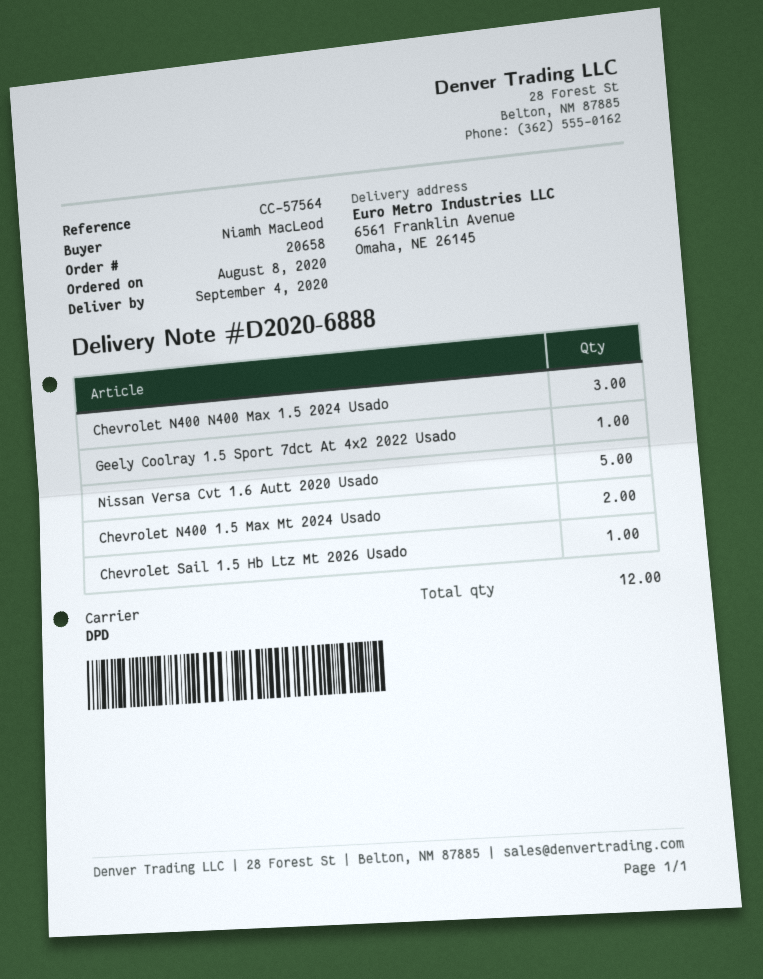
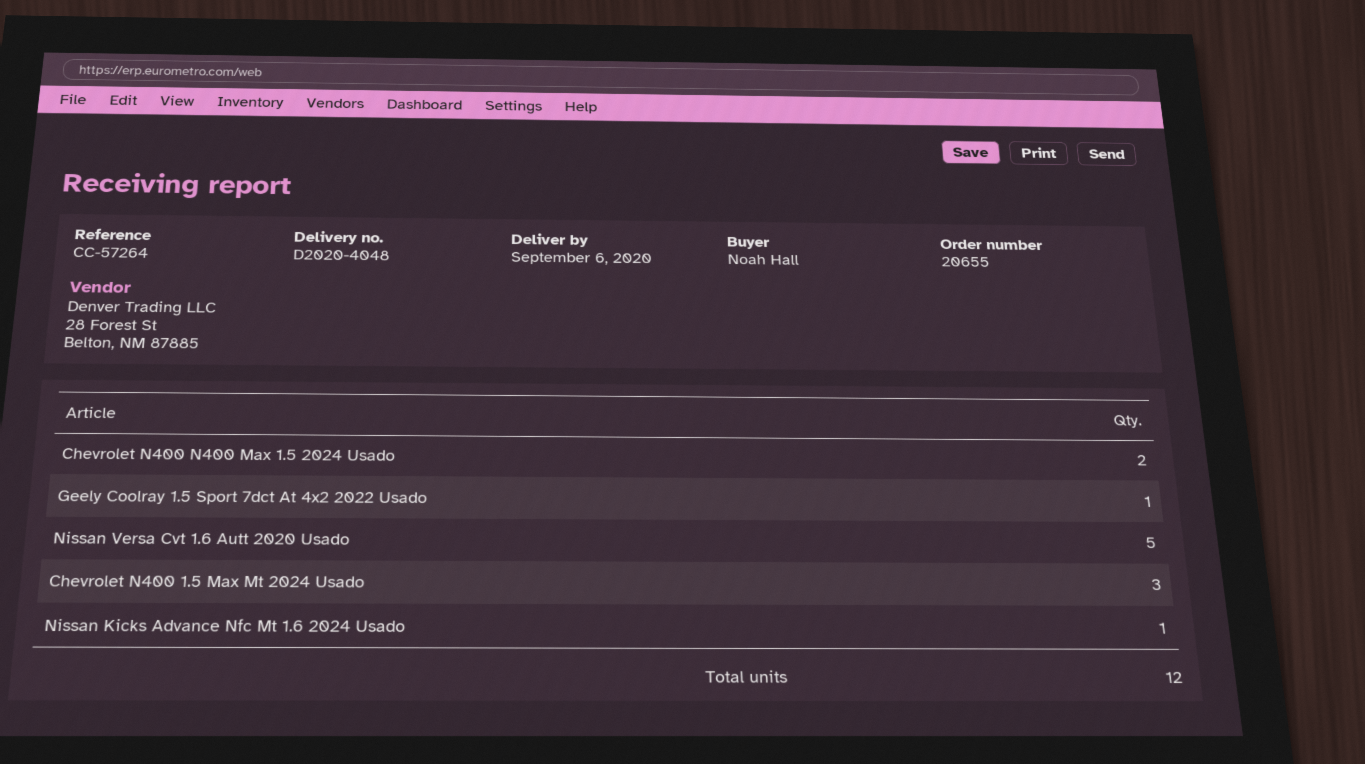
order number: 20658 -> 20655
delivery note number: D2020-6888 -> D2020-4048
delivery date: 2020-09-04 -> 2020-09-06
reference: CC-57564 -> CC-57264
ordered by: Niamh MacLeod -> Noah Hall
Chevrolet N400 N400 Max 1.5 2024 Usado: 3 -> 2
Chevrolet N400 1.5 Max Mt 2024 Usado: 2 -> 3
Chevrolet Sail 1.5 Hb Ltz Mt 2026 Usado: 1 -> none
Nissan Kicks Advance Nfc Mt 1.6 2024 Usado: none -> 1

